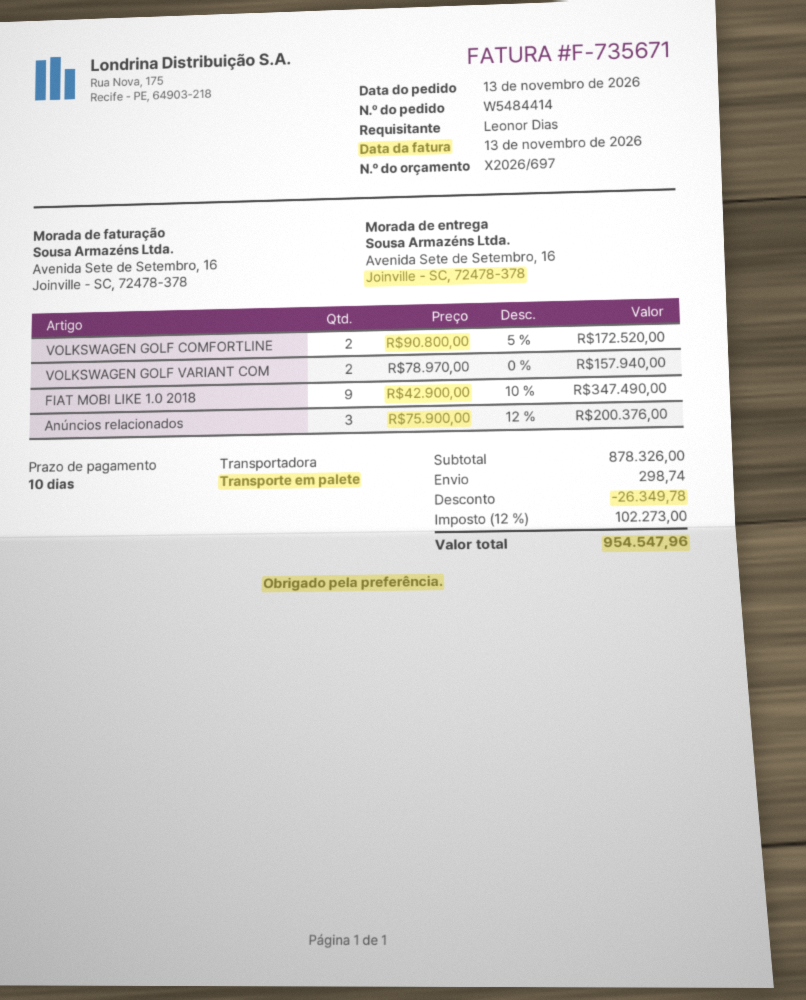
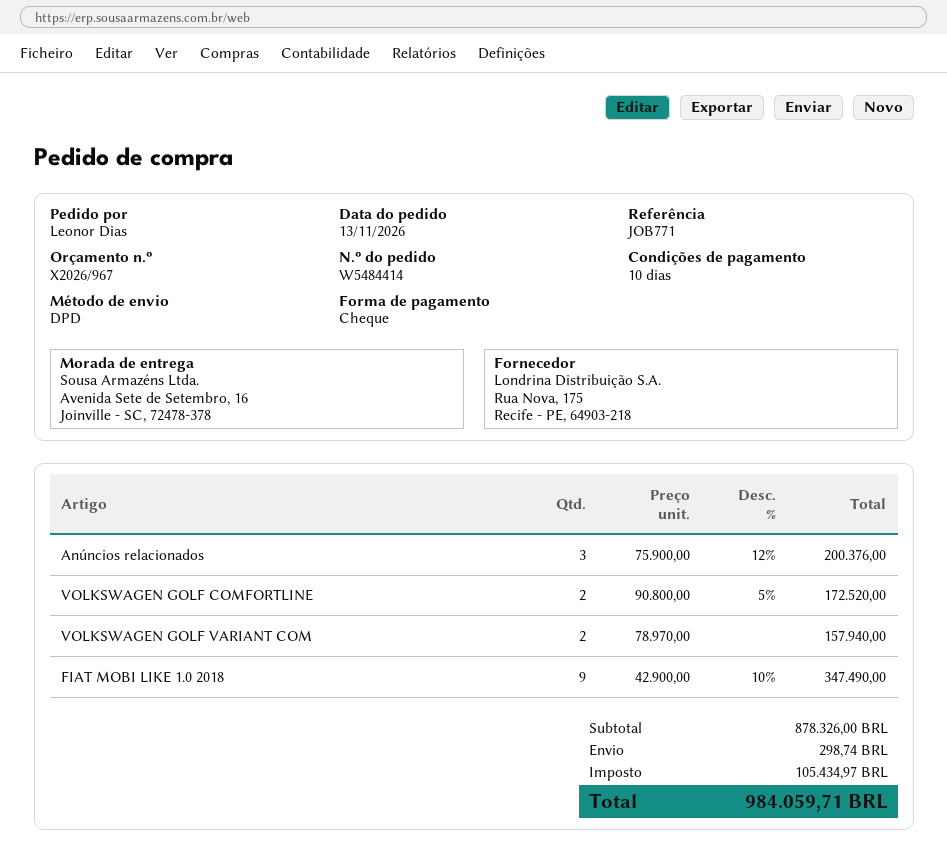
quote number: X2026/697 -> X2026/967
shipping method: pallet freight -> DPD
discount: 26349.78 -> none
tax: 102273.00 -> 105434.97
total: 954547.96 -> 984059.71

